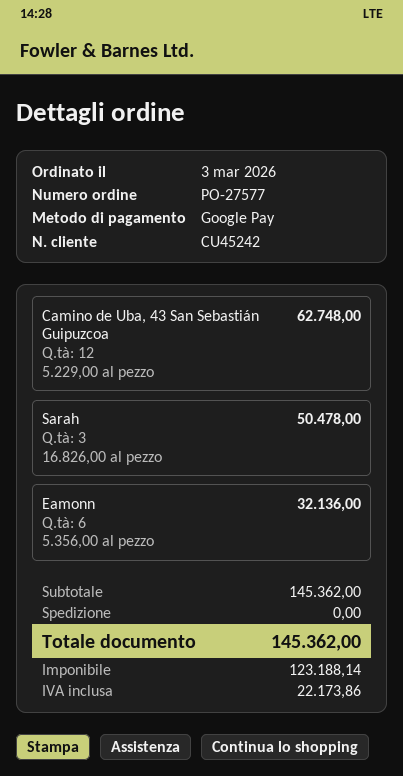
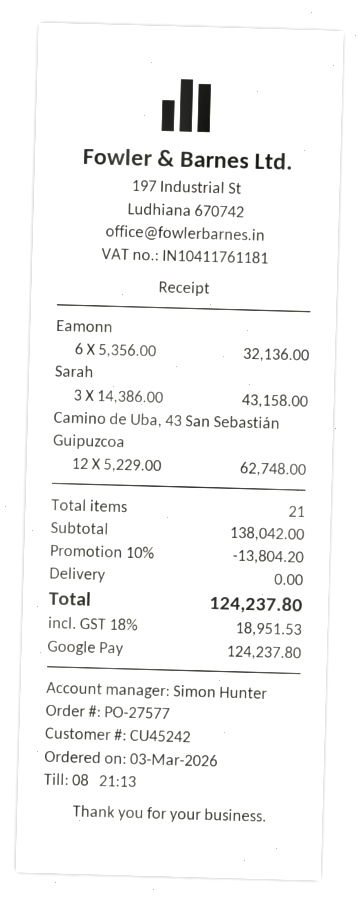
Sarah: 3 x 16826.00 = 50478.00 -> 3 x 14386.00 = 43158.00
subtotal: 145362.00 -> 138042.00
discount: none -> 10% = 13804.20
tax: 22173.86 -> 18951.53
total: 145362.00 -> 124237.80

